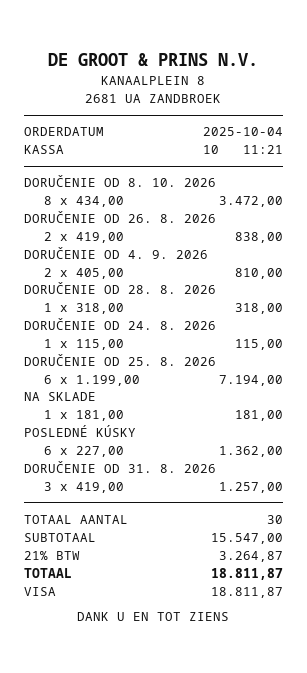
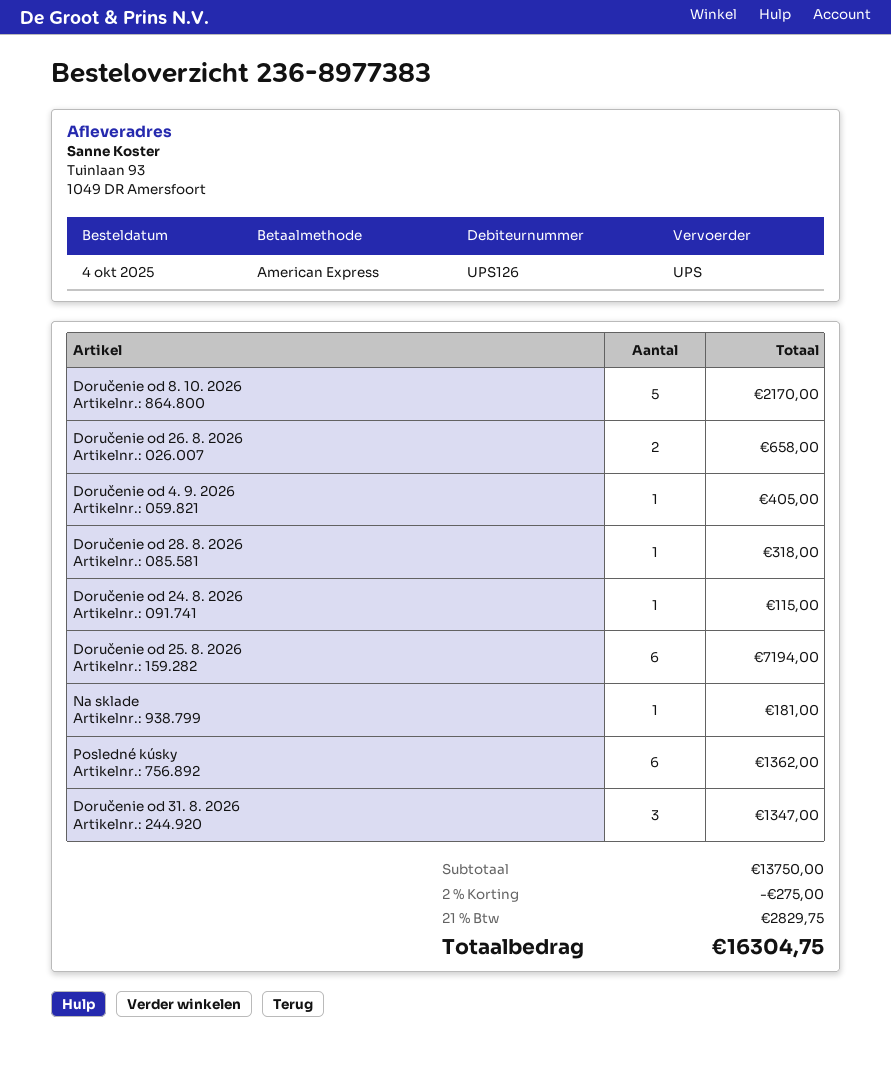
payment method: Visa -> American Express
DORUČENIE OD 8. 10. 2026: 8 for 3472.00 -> 5 for 2170.00
DORUČENIE OD 26. 8. 2026: 2 for 838.00 -> 2 for 658.00
DORUČENIE OD 4. 9. 2026: 2 for 810.00 -> 1 for 405.00
DORUČENIE OD 31. 8. 2026: 3 for 1257.00 -> 3 for 1347.00
subtotal: 15547.00 -> 13750.00
discount: none -> 2% = 275.00
tax: 21% = 3264.87 -> 21% = 2829.75
total: 18811.87 -> 16304.75

